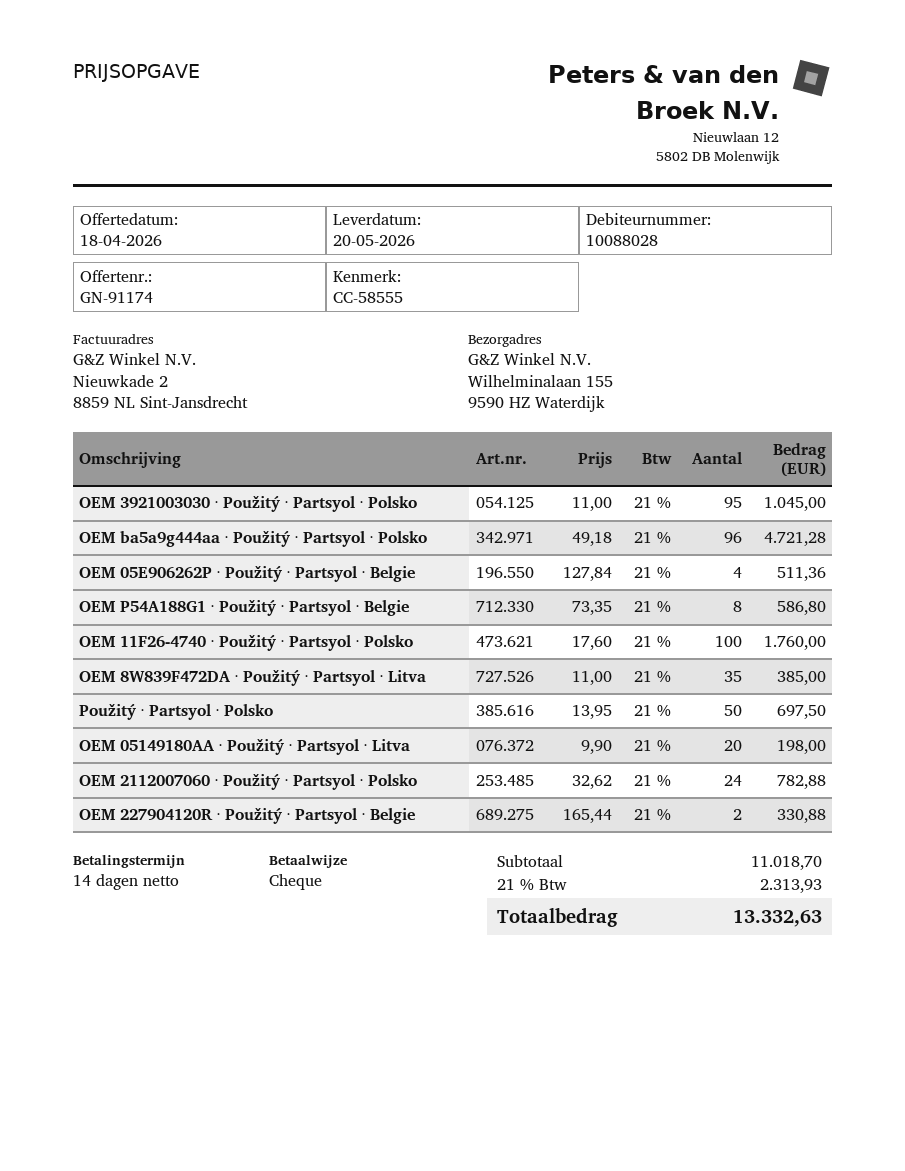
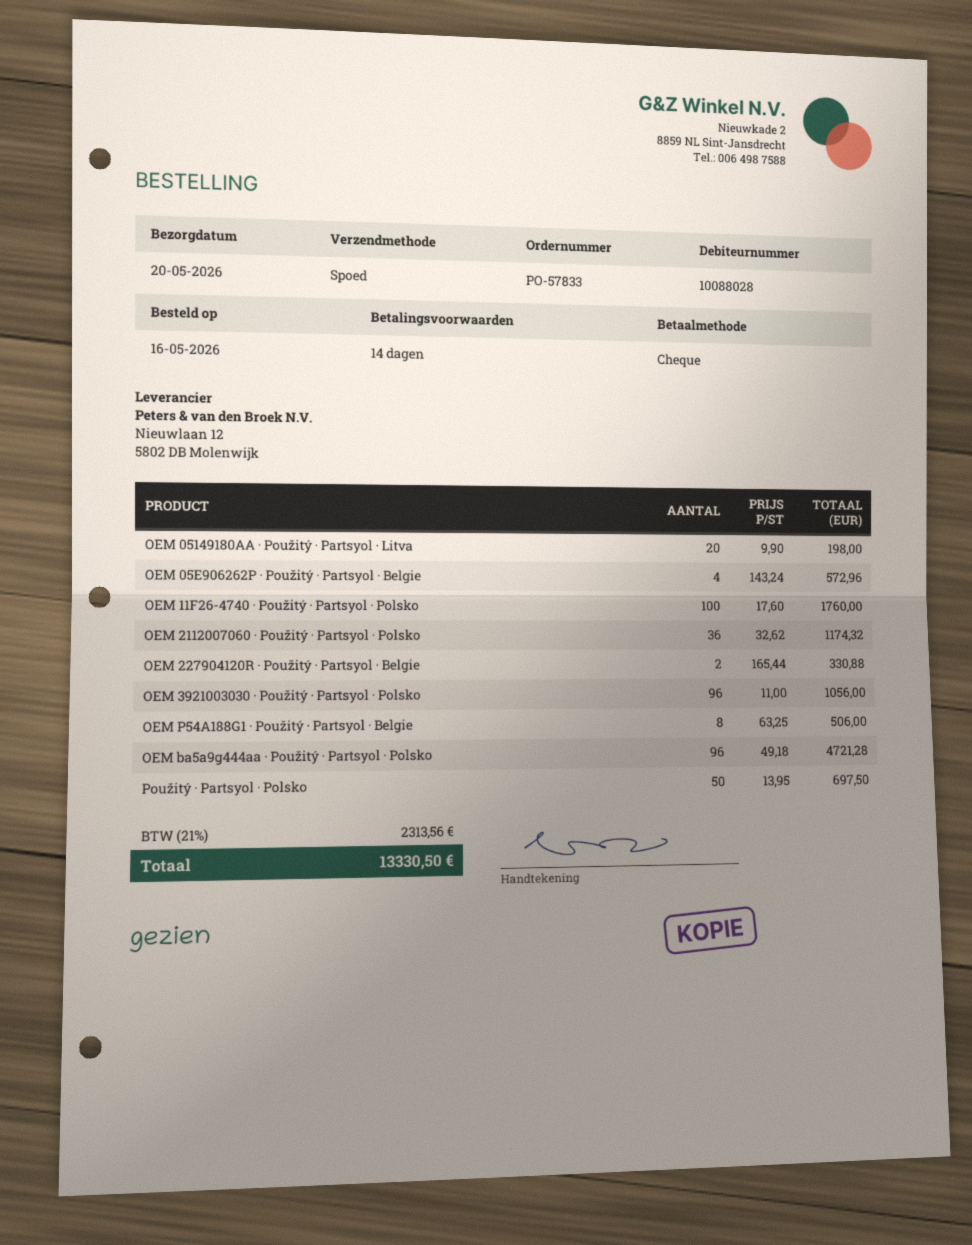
OEM 3921003030 · Použitý · Partsyol · Polsko: 95 x 11.00 = 1045.00 -> 96 x 11.00 = 1056.00
OEM 05E906262P · Použitý · Partsyol · Belgie: 4 x 127.84 = 511.36 -> 4 x 143.24 = 572.96
OEM P54A188G1 · Použitý · Partsyol · Belgie: 8 x 73.35 = 586.80 -> 8 x 63.25 = 506.00
OEM 8W839F472DA · Použitý · Partsyol · Litva: 35 x 11.00 = 385.00 -> none
OEM 2112007060 · Použitý · Partsyol · Polsko: 24 x 32.62 = 782.88 -> 36 x 32.62 = 1174.32
tax: 21% = 2313.93 -> 21% = 2313.56
total: 13332.63 -> 13330.50

